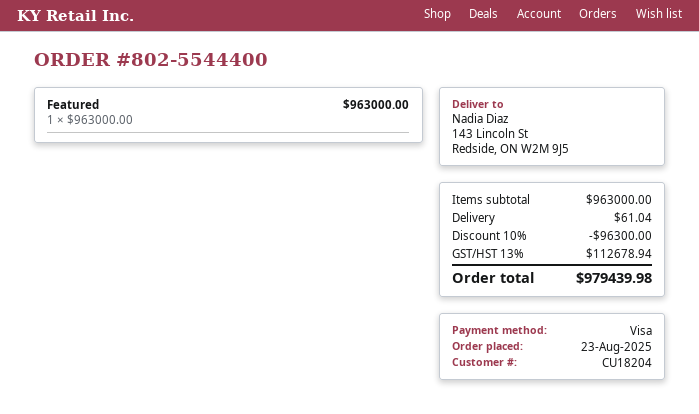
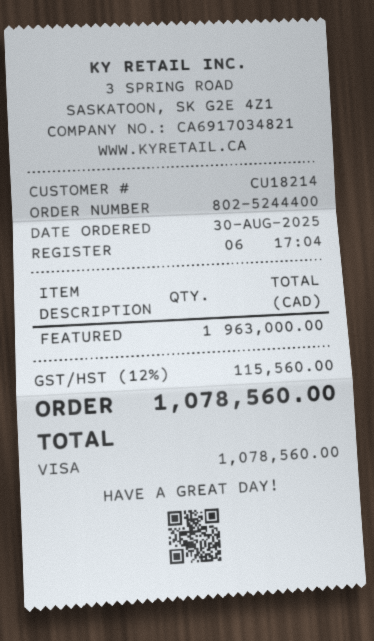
order number: 802-5544400 -> 802-5244400
order date: 2025-08-23 -> 2025-08-30
customer number: CU18204 -> CU18214
discount: 10% = 96300.00 -> none
shipping: 61.04 -> none
tax: 13% = 112678.94 -> 12% = 115560.00
total: 979439.98 -> 1078560.00

